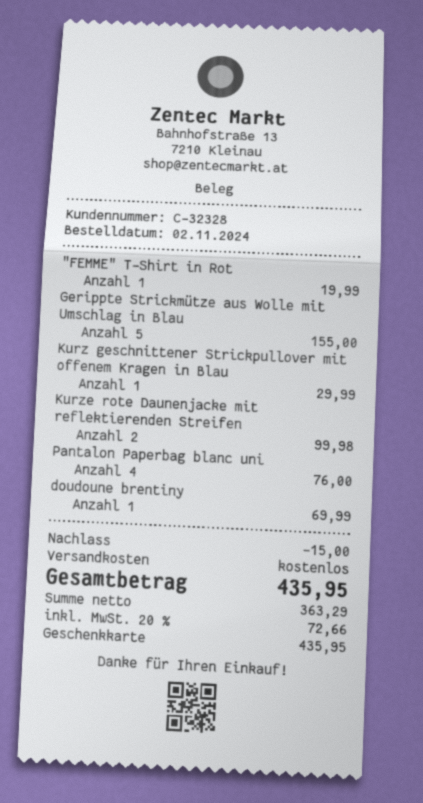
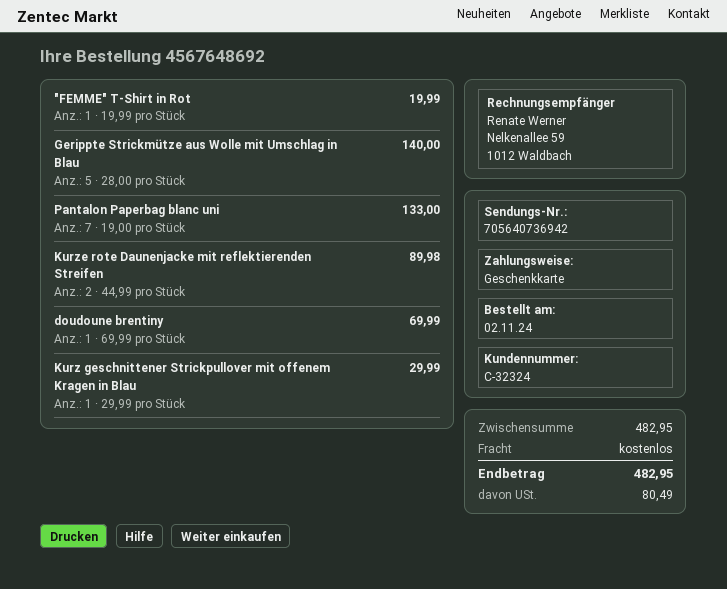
customer number: C-32328 -> C-32324
Gerippte Strickmütze aus Wolle mit Umschlag in Blau: 5 for 155.00 -> 5 for 140.00
Kurze rote Daunenjacke mit reflektierenden Streifen: 2 for 99.98 -> 2 for 89.98
Pantalon Paperbag blanc uni: 4 for 76.00 -> 7 for 133.00
discount: 15.00 -> none
tax: 72.66 -> 80.49
total: 435.95 -> 482.95

